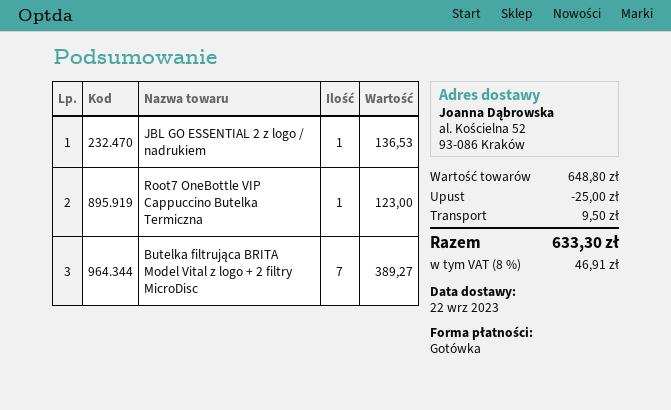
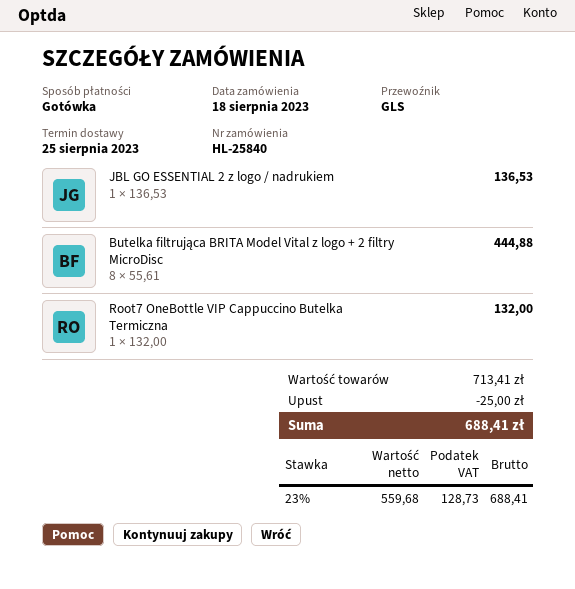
delivery date: 2023-09-22 -> 2023-08-25
Root7 OneBottle VIP Cappuccino Butelka Termiczna: 1 for 123.00 -> 1 for 132.00
Butelka filtrująca BRITA Model Vital z logo + 2 filtry MicroDisc: 7 for 389.27 -> 8 for 444.88
subtotal: 648.80 -> 713.41
shipping: 9.50 -> none
tax: 8% = 46.91 -> 23% = 128.73
total: 633.30 -> 688.41

